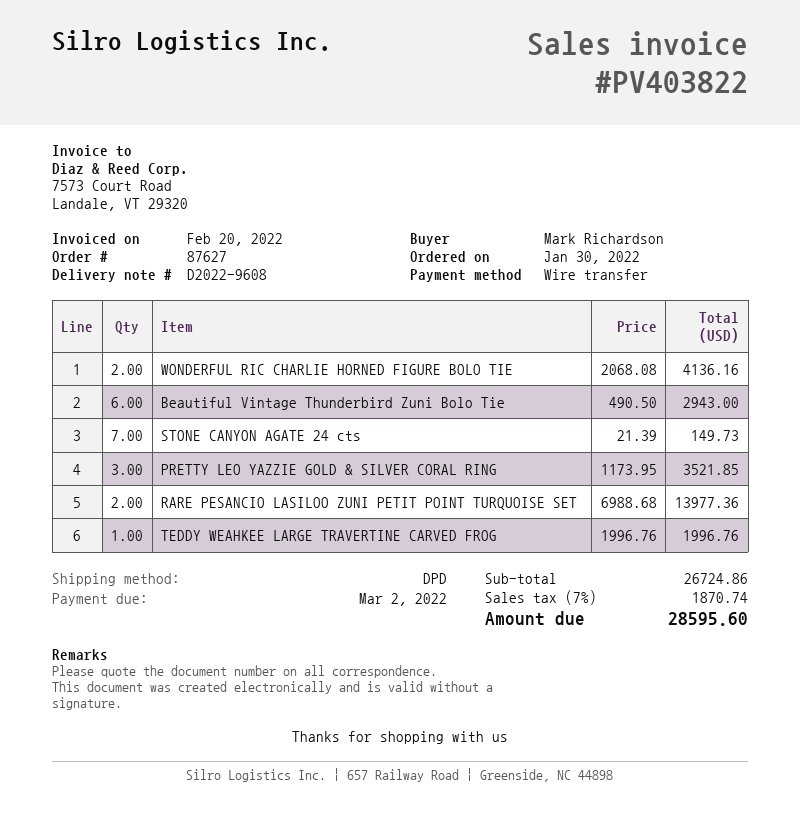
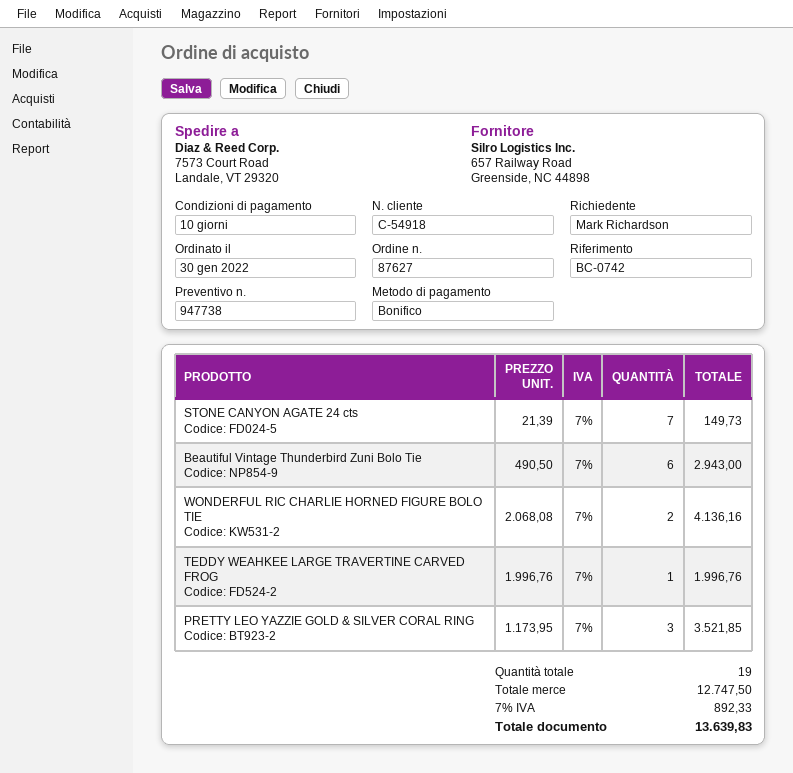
RARE PESANCIO LASILOO ZUNI PETIT POINT TURQUOISE SET: 2 x 6988.68 = 13977.36 -> none
subtotal: 26724.86 -> 12747.50
tax: 7% = 1870.74 -> 7% = 892.33
total: 28595.60 -> 13639.83

